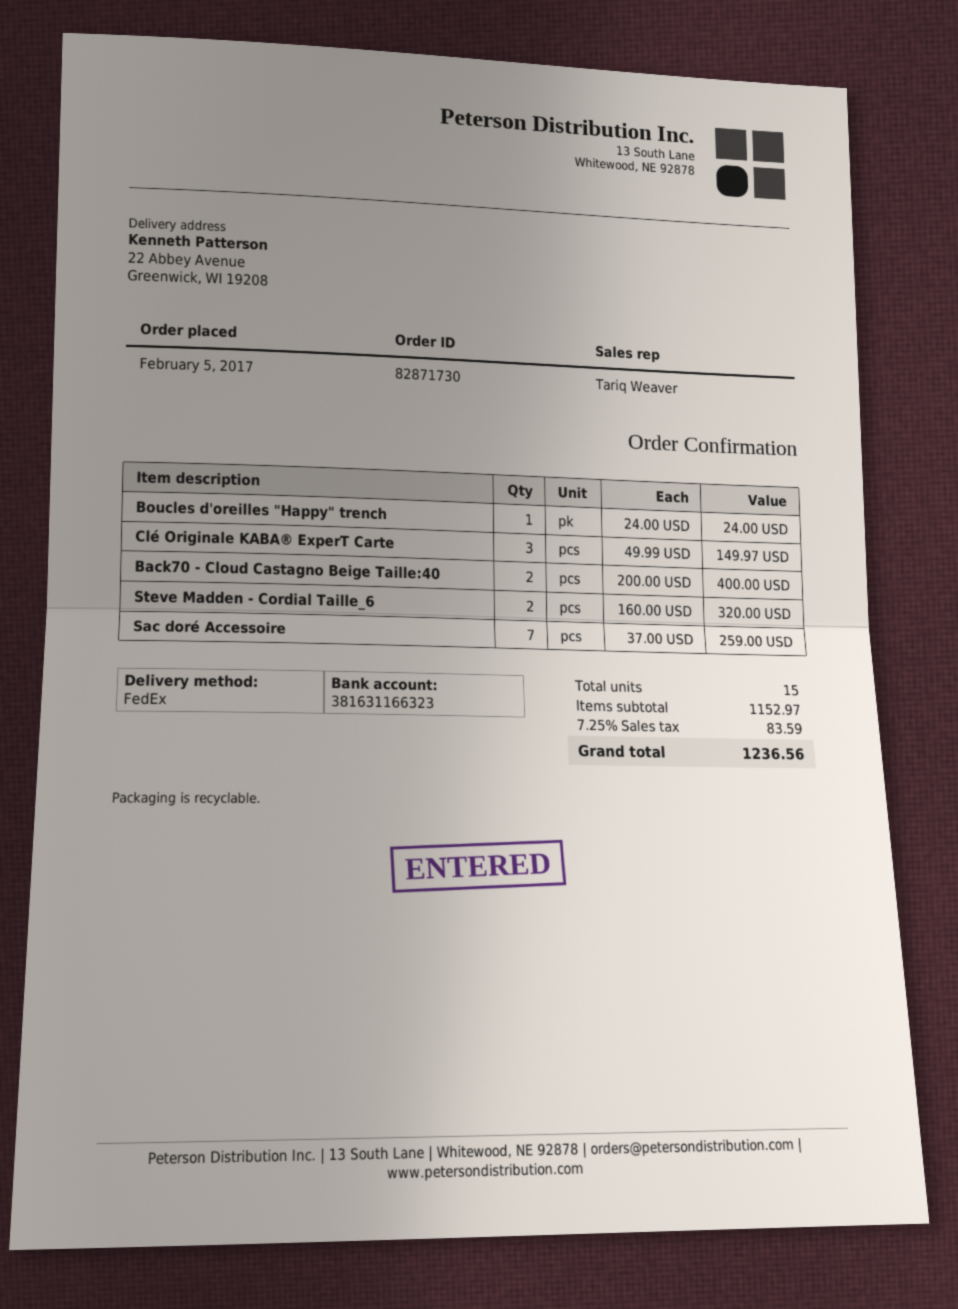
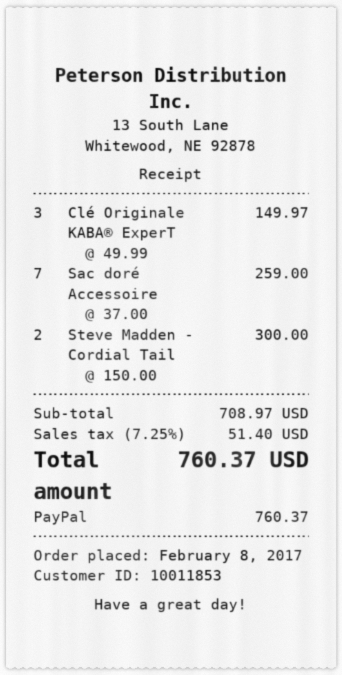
order date: 2017-02-05 -> 2017-02-08
Boucles d'oreilles "Happy" trench: 1 x 24.00 = 24.00 -> none
Back70 - Cloud Castagno Beige Taille:40: 2 x 200.00 = 400.00 -> none
Steve Madden - Cordial Taille_6: 2 x 160.00 = 320.00 -> 2 x 150.00 = 300.00
subtotal: 1152.97 -> 708.97
tax: 7.25% = 83.59 -> 7.25% = 51.40
total: 1236.56 -> 760.37

